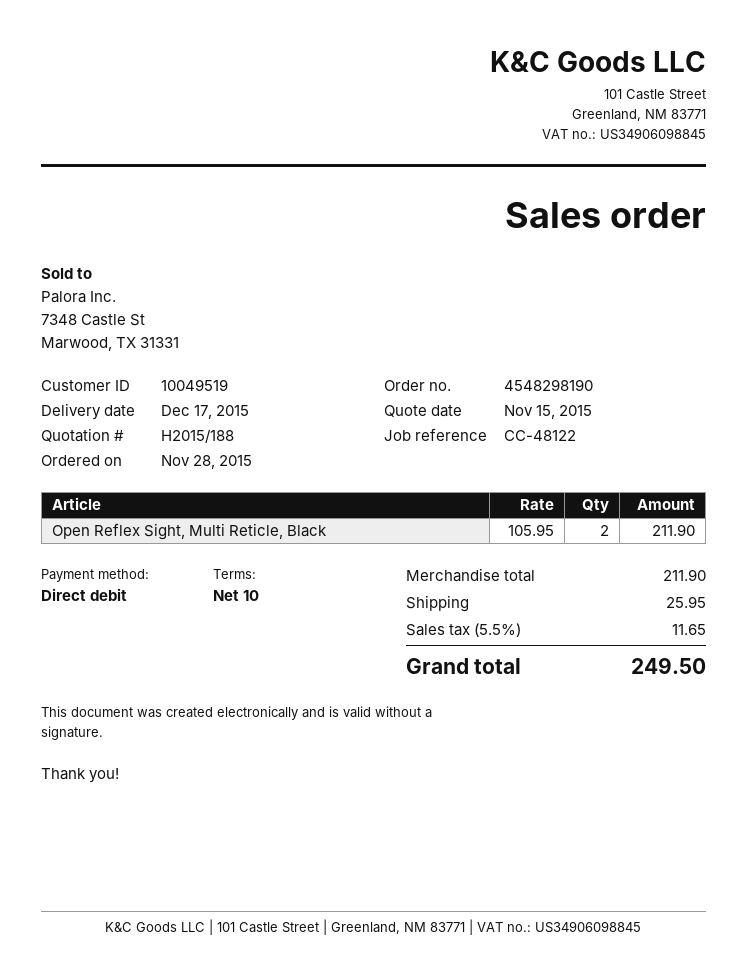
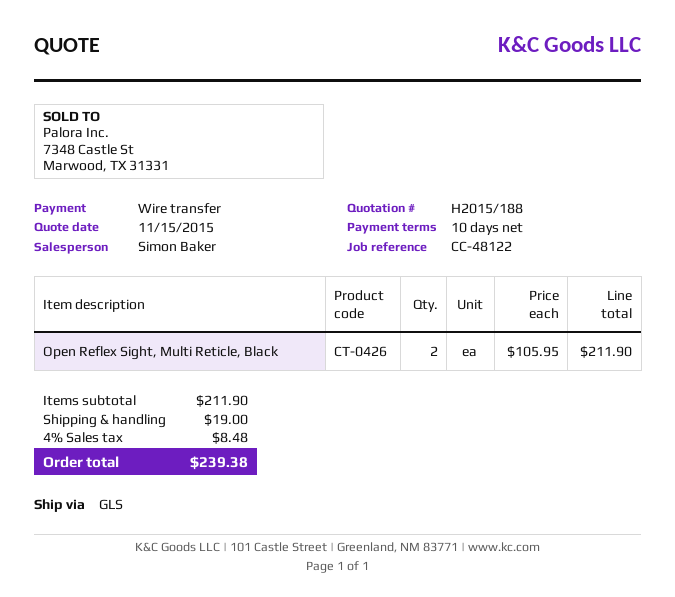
payment method: direct debit -> bank transfer
shipping: 25.95 -> 19.00
tax: 5.5% = 11.65 -> 4% = 8.48
total: 249.50 -> 239.38

